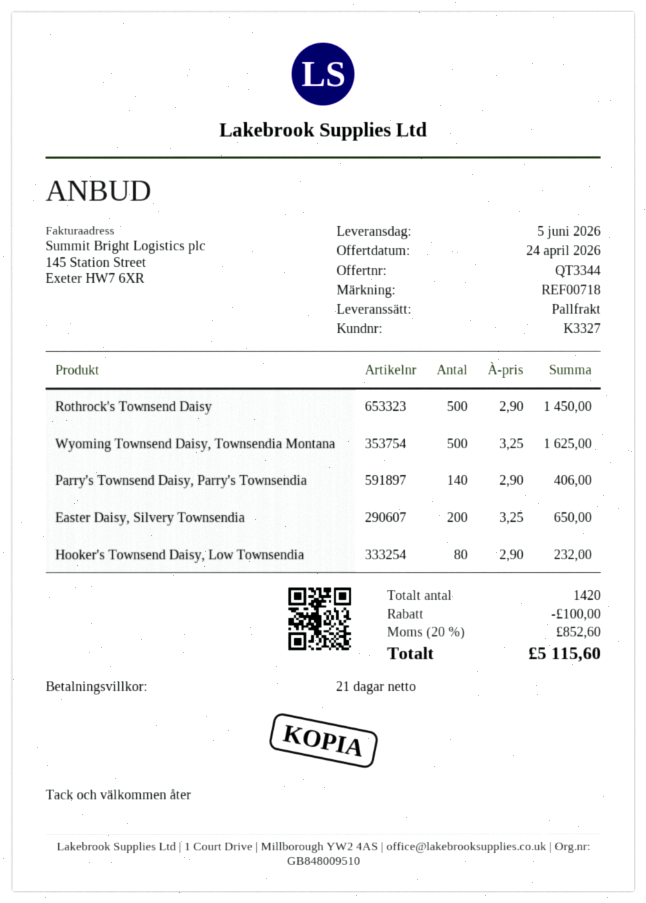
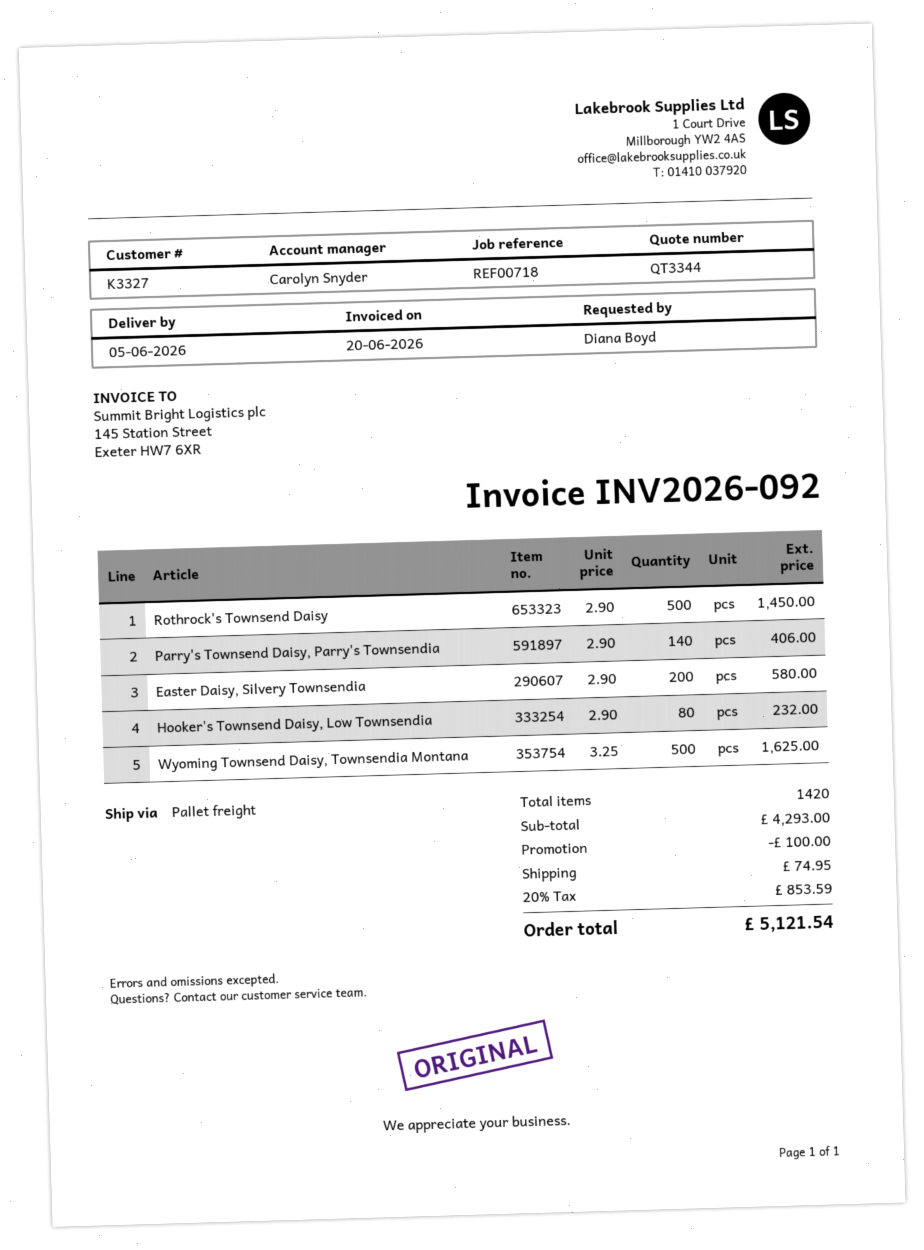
Easter Daisy, Silvery Townsendia: 200 x 3.25 = 650.00 -> 200 x 2.90 = 580.00
shipping: none -> 74.95
tax: 20% = 852.60 -> 20% = 853.59
total: 5115.60 -> 5121.54

